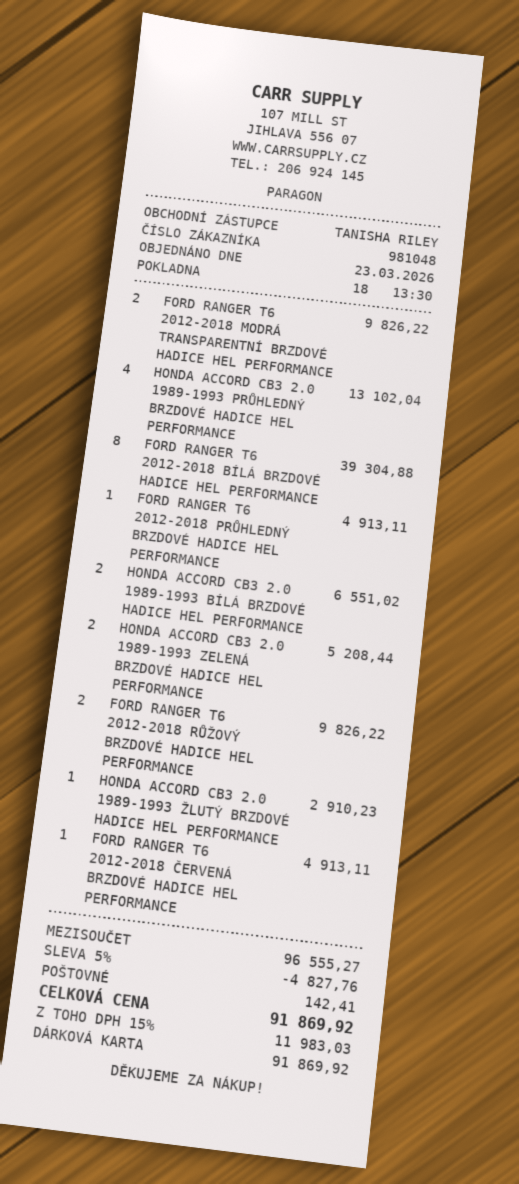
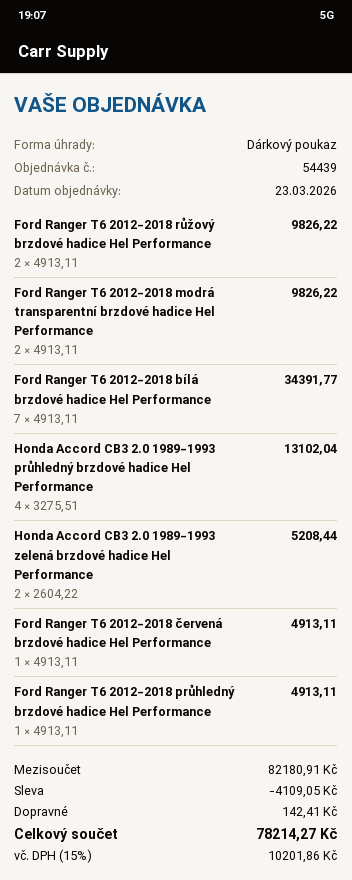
FORD RANGER T6 2012-2018 BÍLÁ BRZDOVÉ HADICE HEL PERFORMANCE: 8 for 39304.88 -> 7 for 34391.77
HONDA ACCORD CB3 2.0 1989-1993 BÍLÁ BRZDOVÉ HADICE HEL PERFORMANCE: 2 for 6551.02 -> none
HONDA ACCORD CB3 2.0 1989-1993 ŽLUTÝ BRZDOVÉ HADICE HEL PERFORMANCE: 1 for 2910.23 -> none
subtotal: 96555.27 -> 82180.91
discount: 4827.76 -> 4109.05
tax: 15% = 11983.03 -> 15% = 10201.86
total: 91869.92 -> 78214.27

